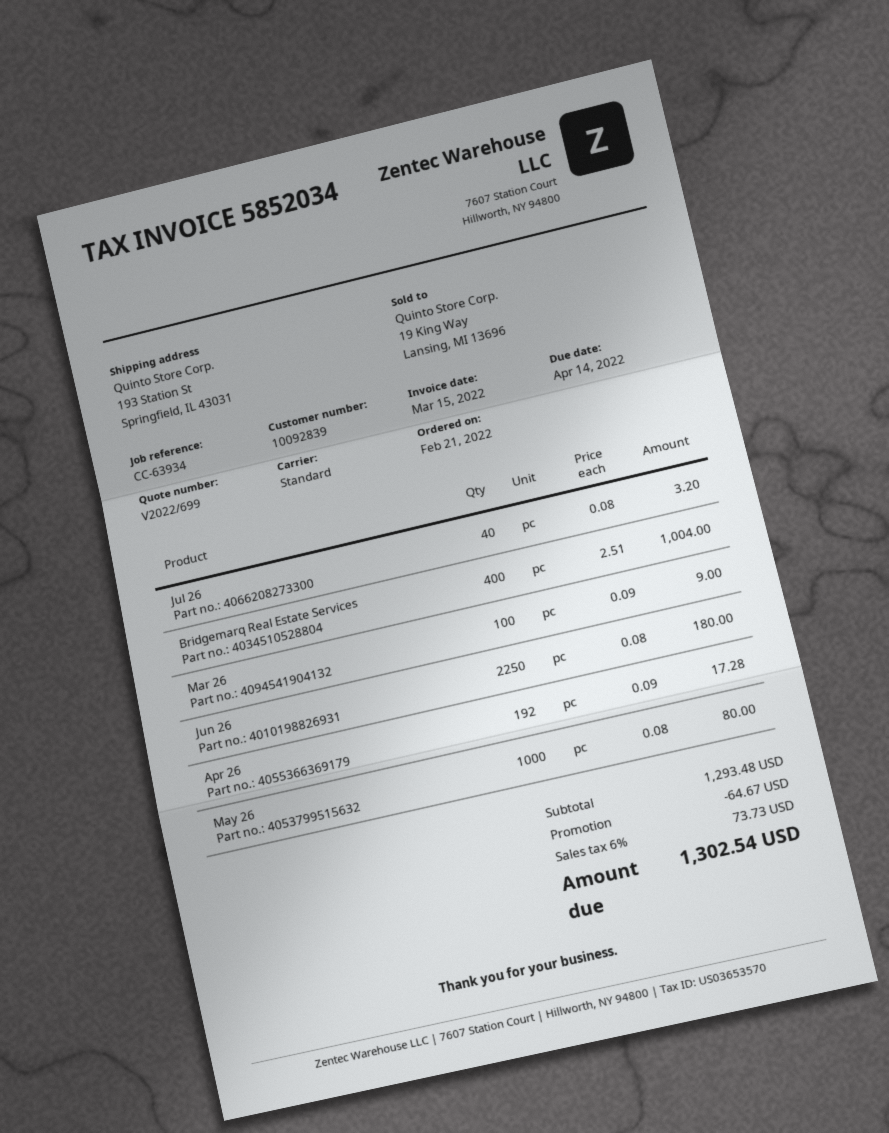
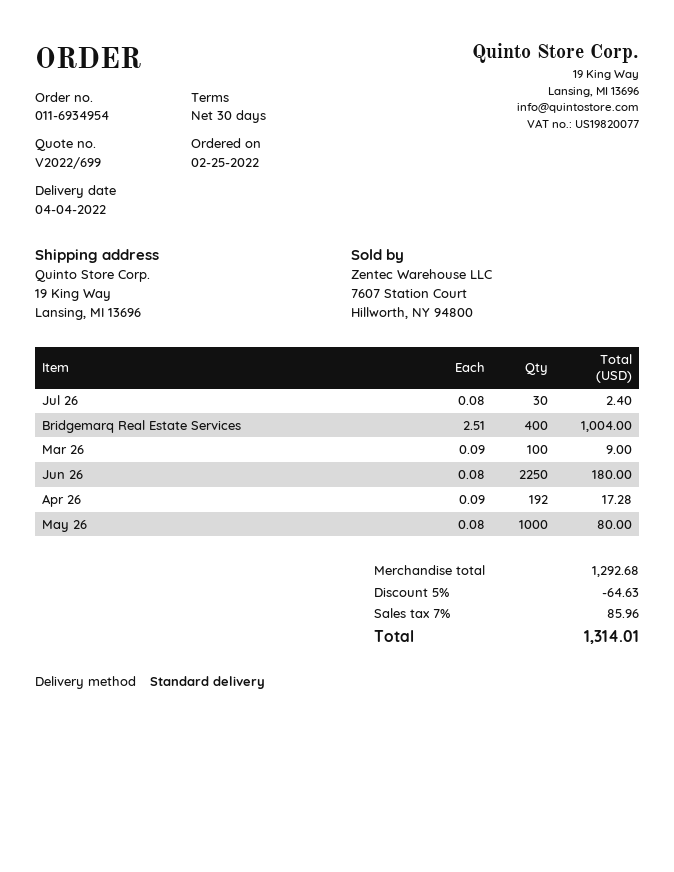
order date: 2022-02-21 -> 2022-02-25
ship to: 193 Station St, Springfield, IL 43031 -> 19 King Way, Lansing, MI 13696
Jul 26: 40 x 0.08 = 3.20 -> 30 x 0.08 = 2.40
subtotal: 1293.48 -> 1292.68
discount: 64.67 -> 64.63
tax: 6% = 73.73 -> 7% = 85.96
total: 1302.54 -> 1314.01

